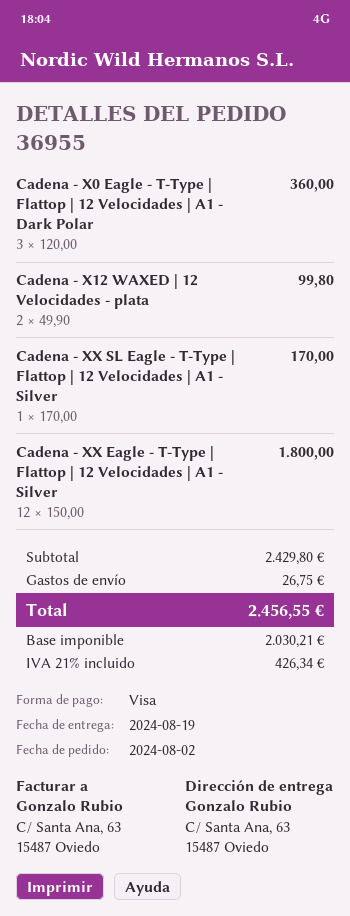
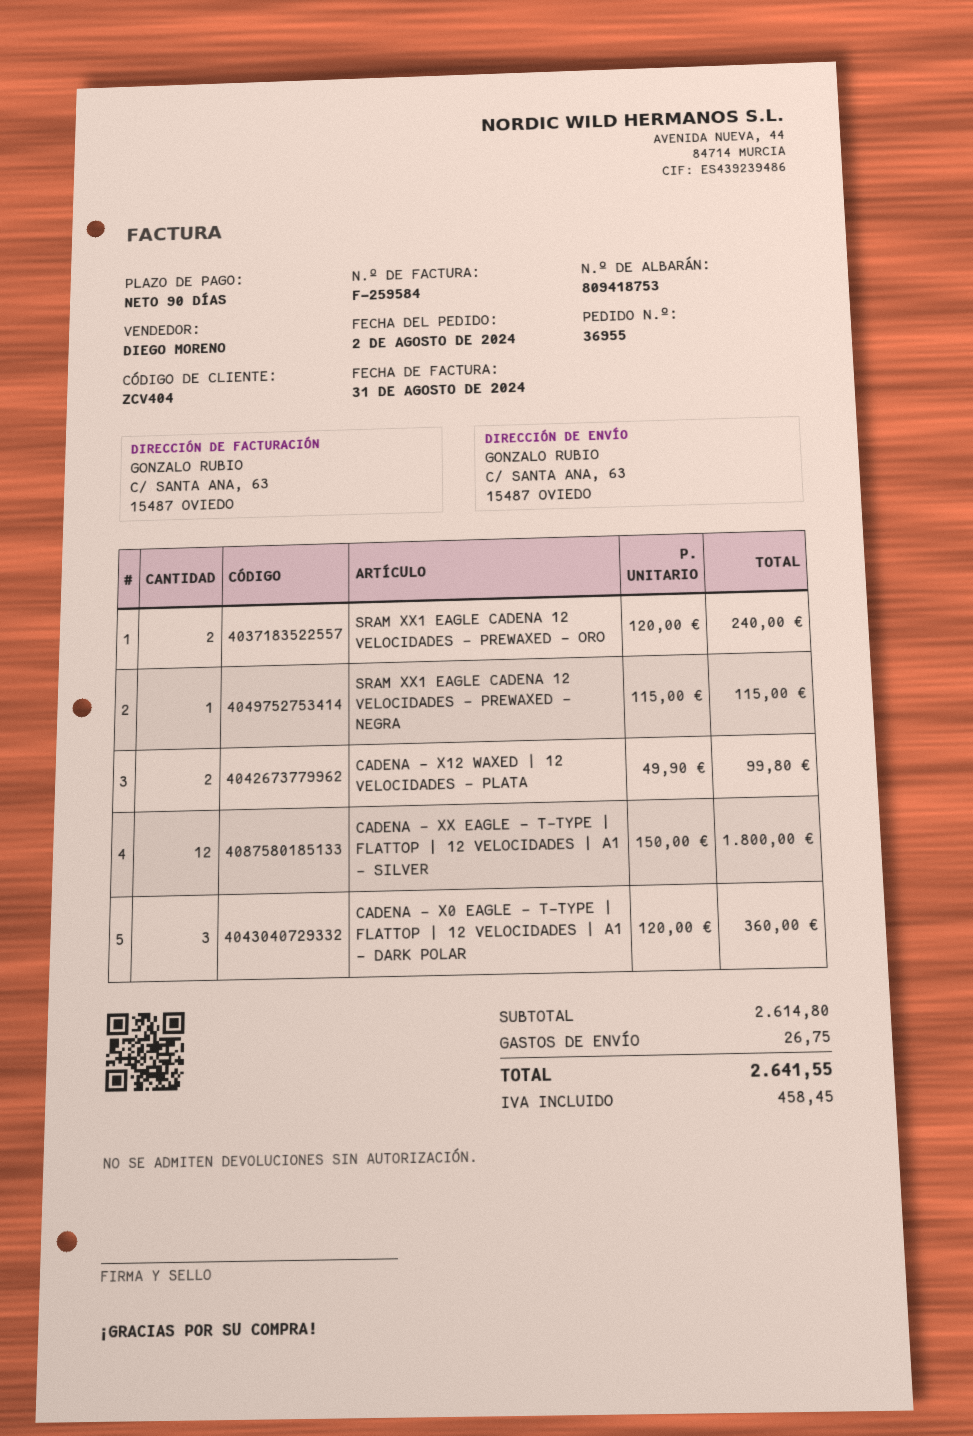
Cadena - XX SL Eagle - T-Type | Flattop | 12 Velocidades | A1 - Silver: 1 x 170.00 = 170.00 -> none
SRAM XX1 EAGLE CADENA 12 VELOCIDADES - PREWAXED - ORO: none -> 2 x 120.00 = 240.00
SRAM XX1 EAGLE CADENA 12 VELOCIDADES - PREWAXED - NEGRA: none -> 1 x 115.00 = 115.00
subtotal: 2429.80 -> 2614.80
tax: 426.34 -> 458.45
total: 2456.55 -> 2641.55

